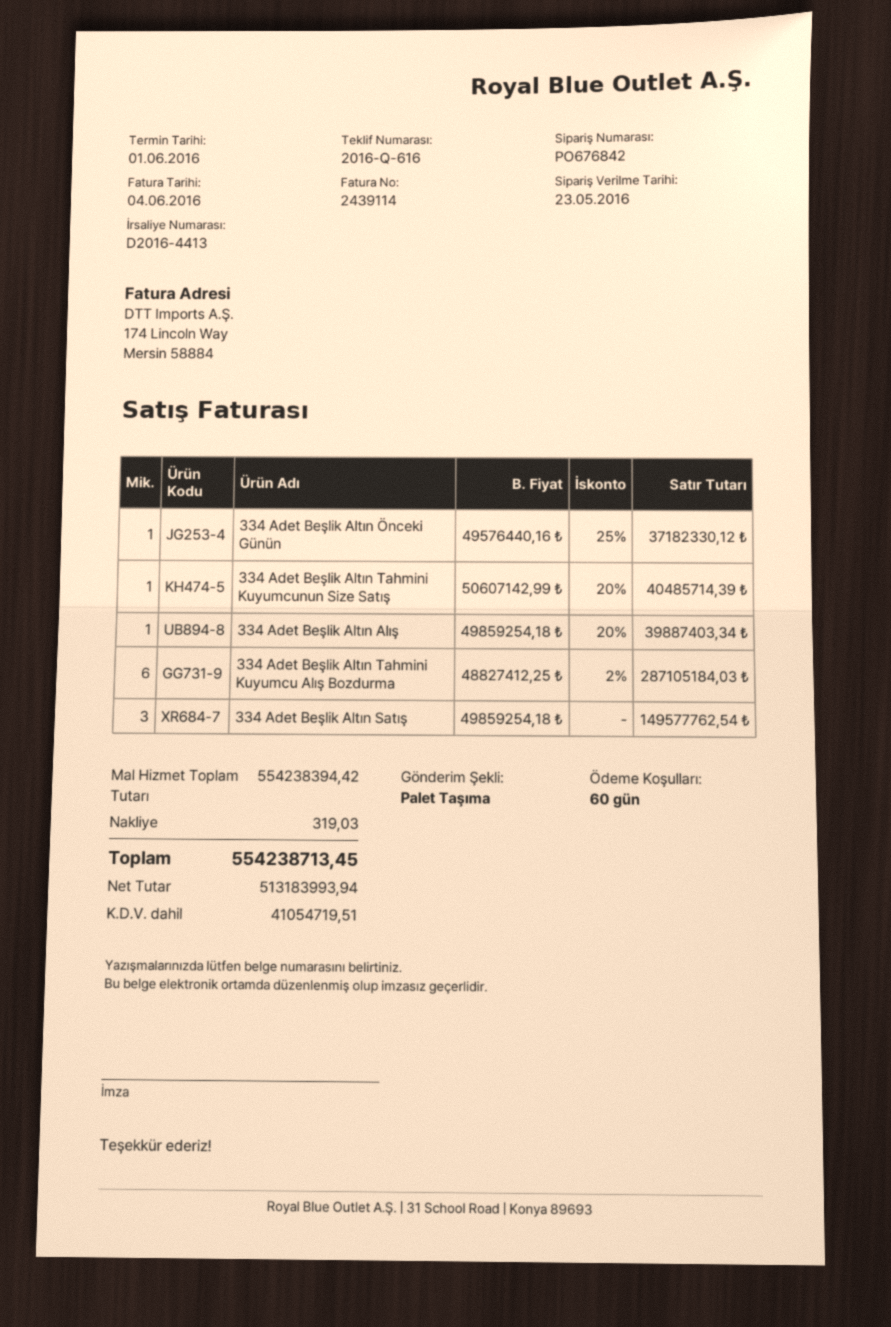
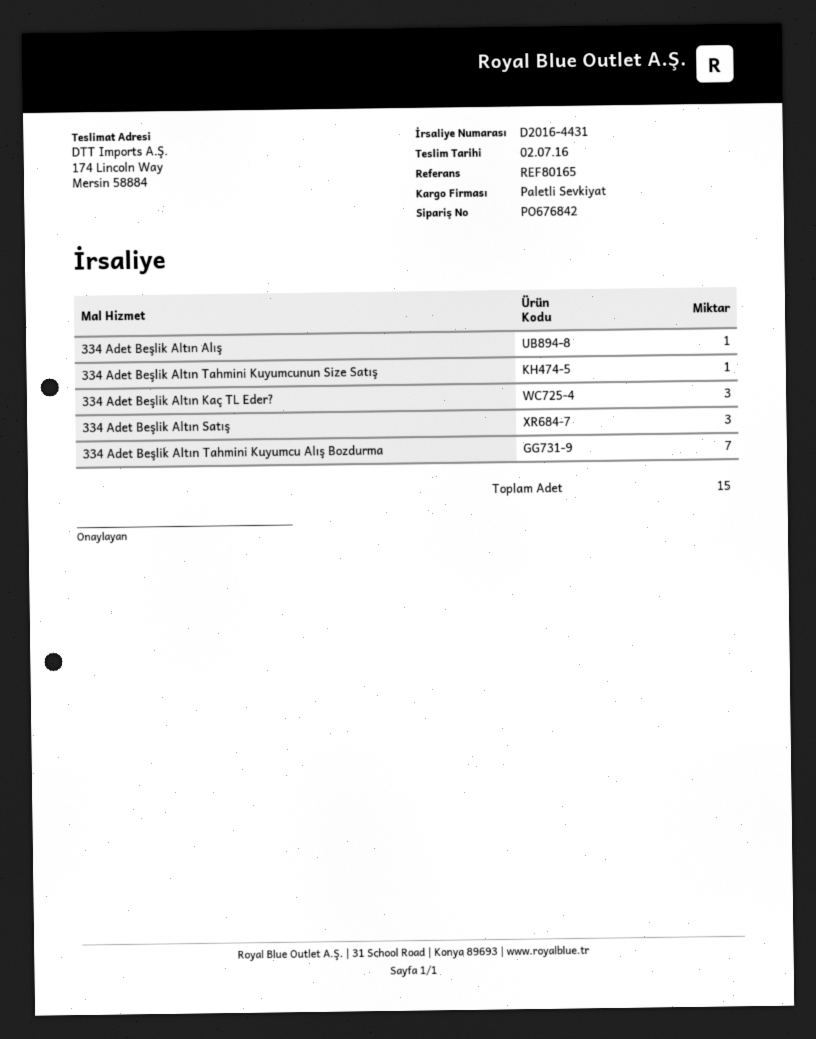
delivery note number: D2016-4413 -> D2016-4431
delivery date: 2016-06-01 -> 2016-07-02
334 Adet Beşlik Altın Önceki Günün: 1 -> none
334 Adet Beşlik Altın Tahmini Kuyumcu Alış Bozdurma: 6 -> 7
334 Adet Beşlik Altın Kaç TL Eder?: none -> 3

